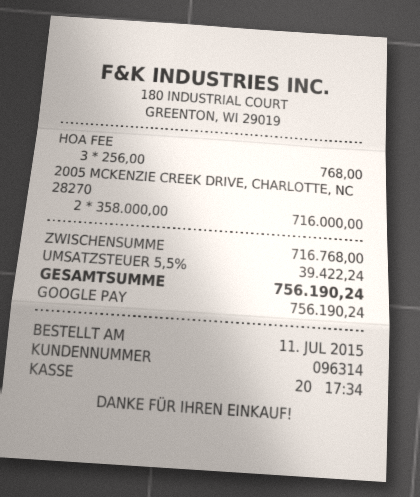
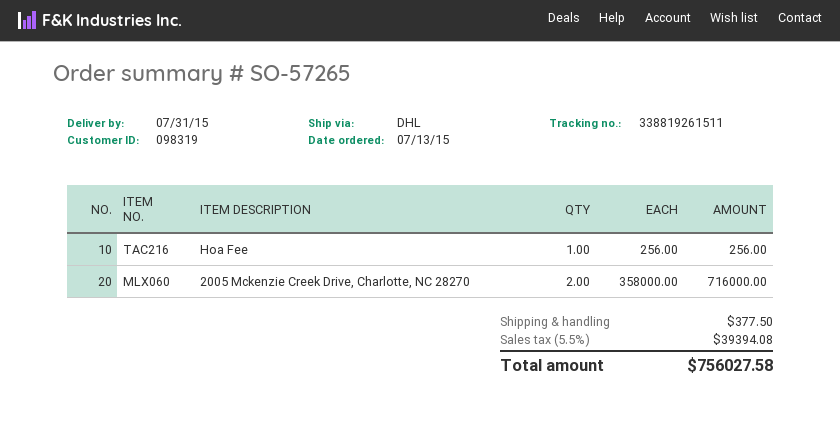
order date: 2015-07-11 -> 2015-07-13
customer number: 096314 -> 098319
HOA FEE: 3 x 256.00 = 768.00 -> 1 x 256.00 = 256.00
shipping: none -> 377.50
tax: 5.5% = 39422.24 -> 5.5% = 39394.08
total: 756190.24 -> 756027.58

